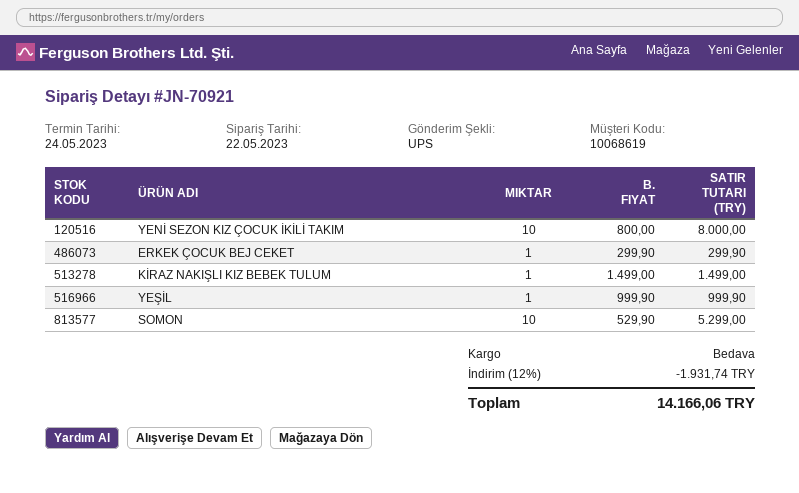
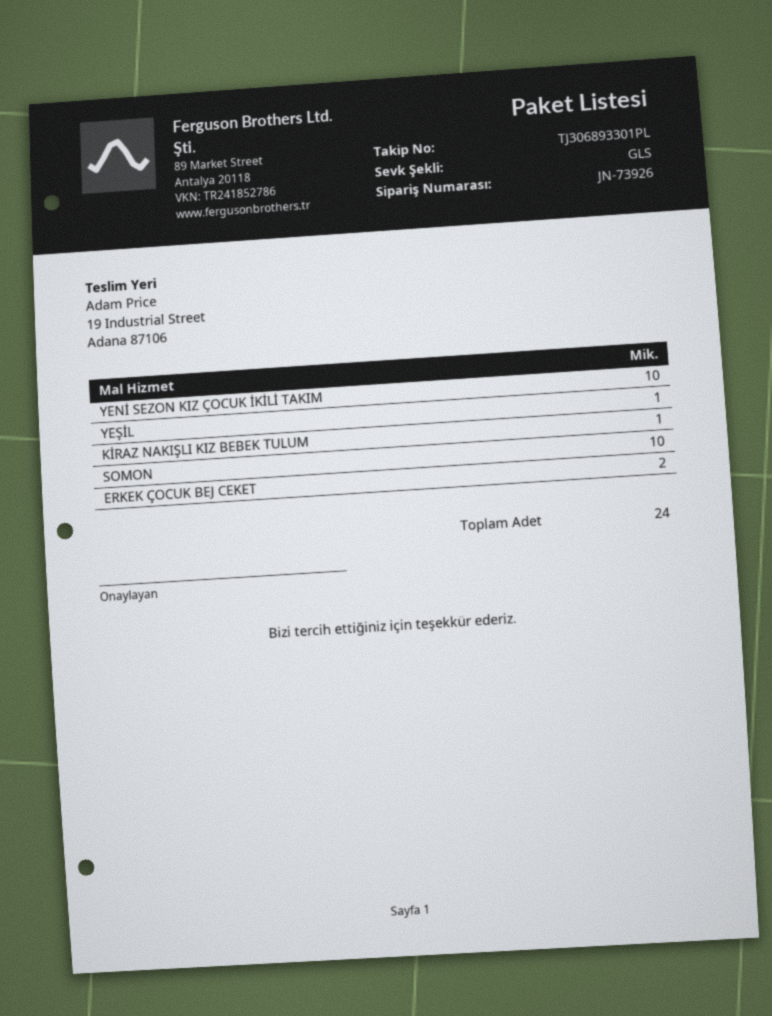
order number: JN-70921 -> JN-73926
shipping method: UPS -> GLS
ERKEK ÇOCUK BEJ CEKET: 1 -> 2

